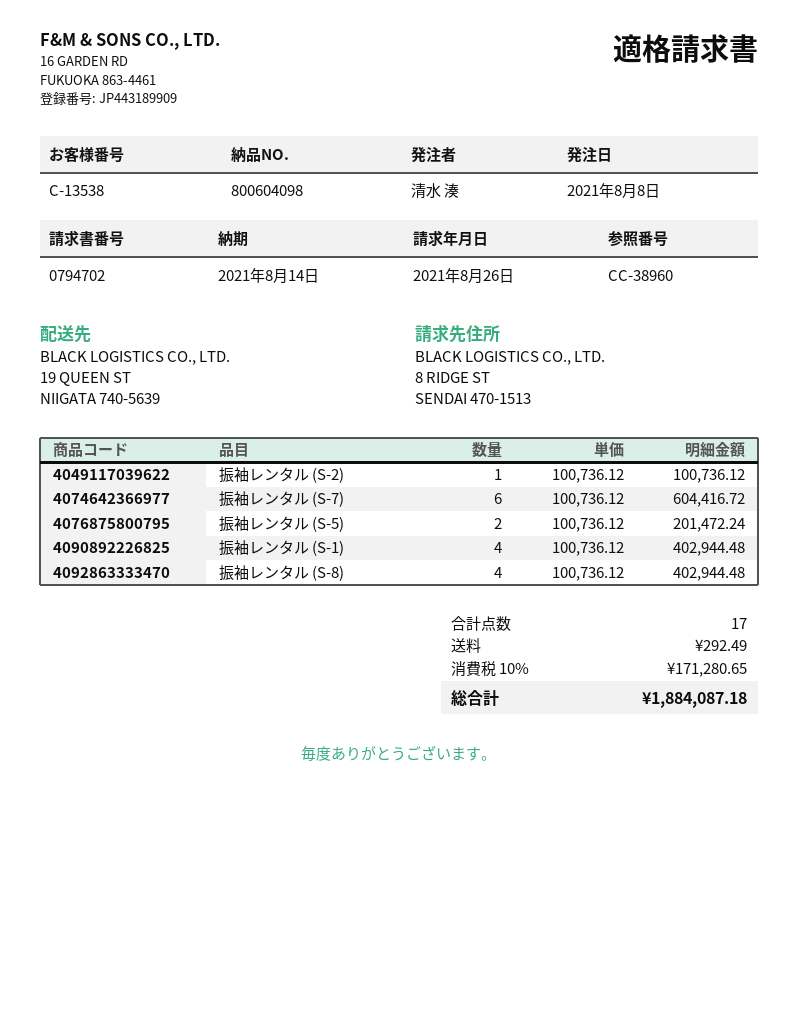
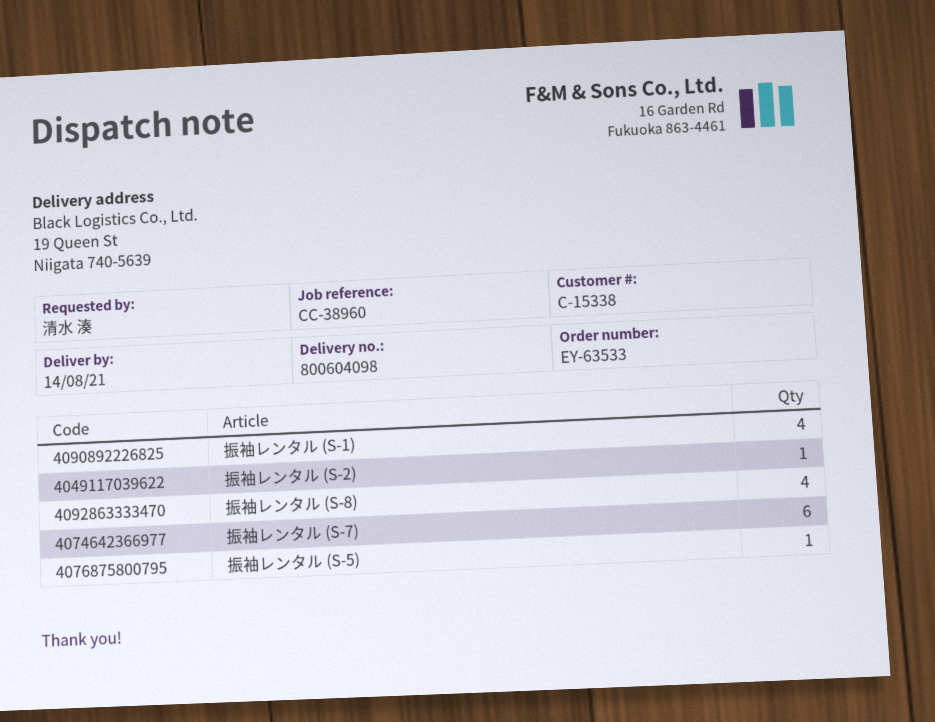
customer number: C-13538 -> C-15338
振袖レンタル (S-5): 2 -> 1

